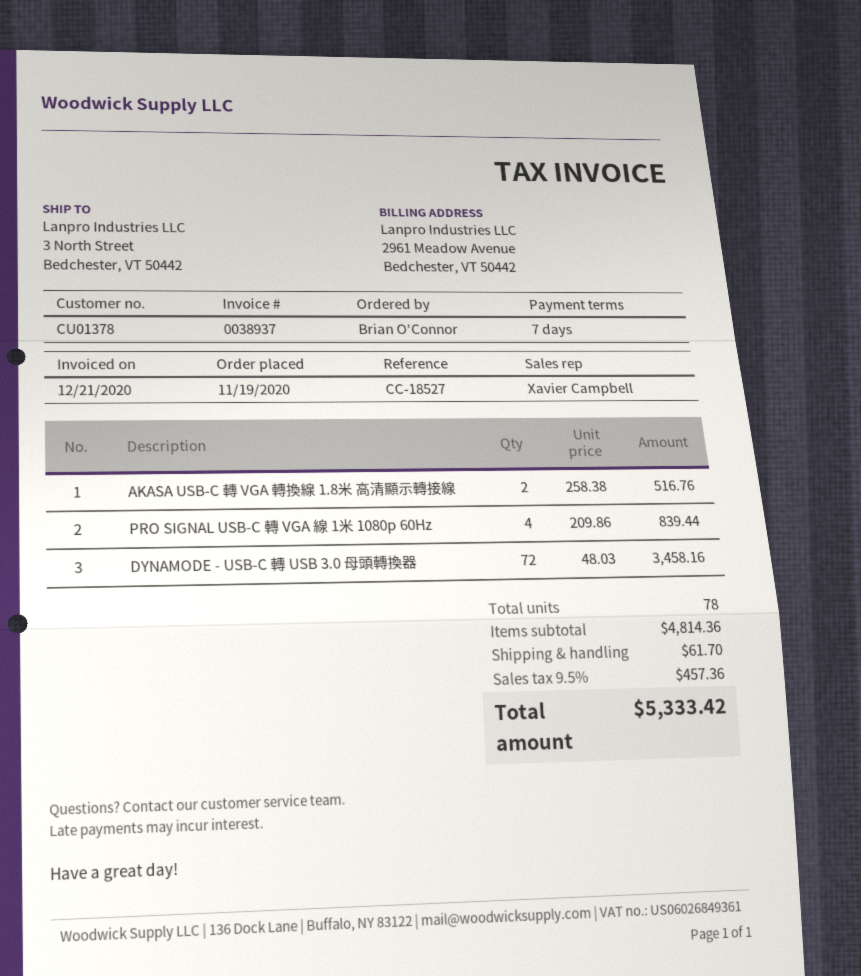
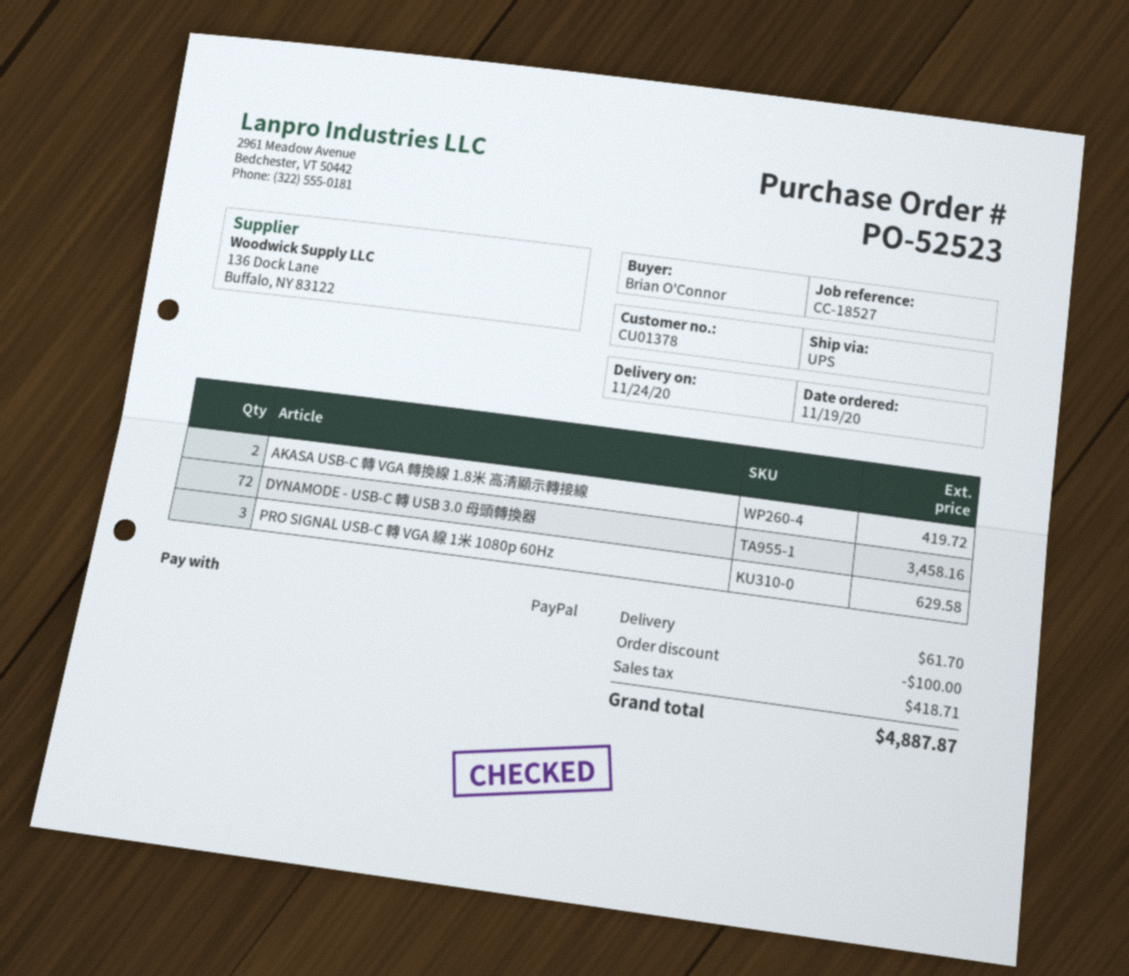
AKASA USB-C 轉 VGA 轉換線 1.8米 高清顯示轉接線: 2 for 516.76 -> 2 for 419.72
PRO SIGNAL USB-C 轉 VGA 線 1米 1080p 60Hz: 4 for 839.44 -> 3 for 629.58
discount: none -> 100.00
tax: 457.36 -> 418.71
total: 5333.42 -> 4887.87

